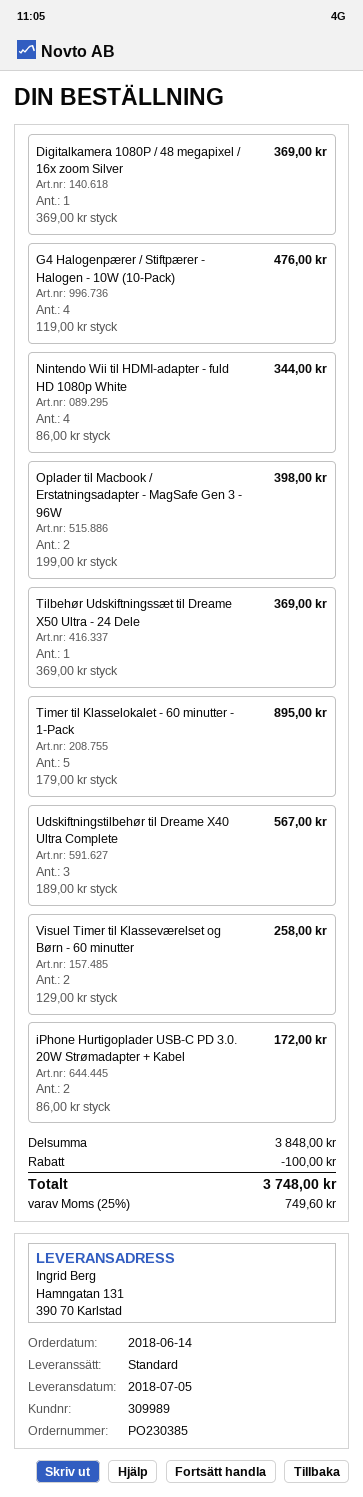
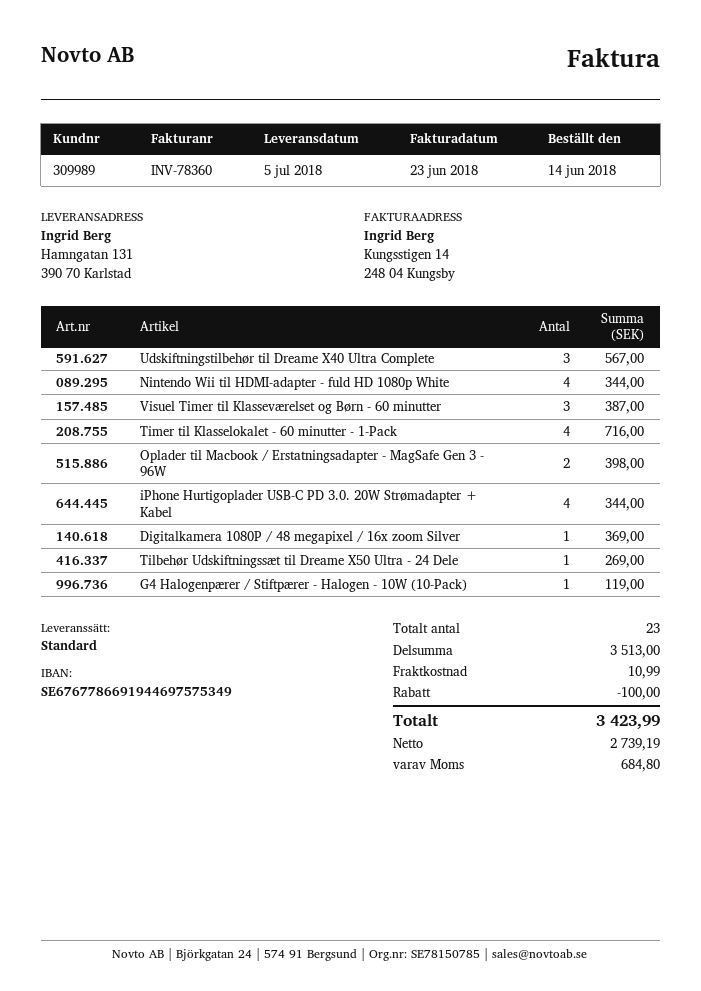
G4 Halogenpærer / Stiftpærer - Halogen - 10W (10-Pack): 4 for 476.00 -> 1 for 119.00
Tilbehør Udskiftningssæt til Dreame X50 Ultra - 24 Dele: 1 for 369.00 -> 1 for 269.00
Timer til Klasselokalet - 60 minutter - 1-Pack: 5 for 895.00 -> 4 for 716.00
Visuel Timer til Klasseværelset og Børn - 60 minutter: 2 for 258.00 -> 3 for 387.00
iPhone Hurtigoplader USB-C PD 3.0. 20W Strømadapter + Kabel: 2 for 172.00 -> 4 for 344.00
subtotal: 3848.00 -> 3513.00
shipping: none -> 10.99
tax: 749.60 -> 684.80
total: 3748.00 -> 3423.99

